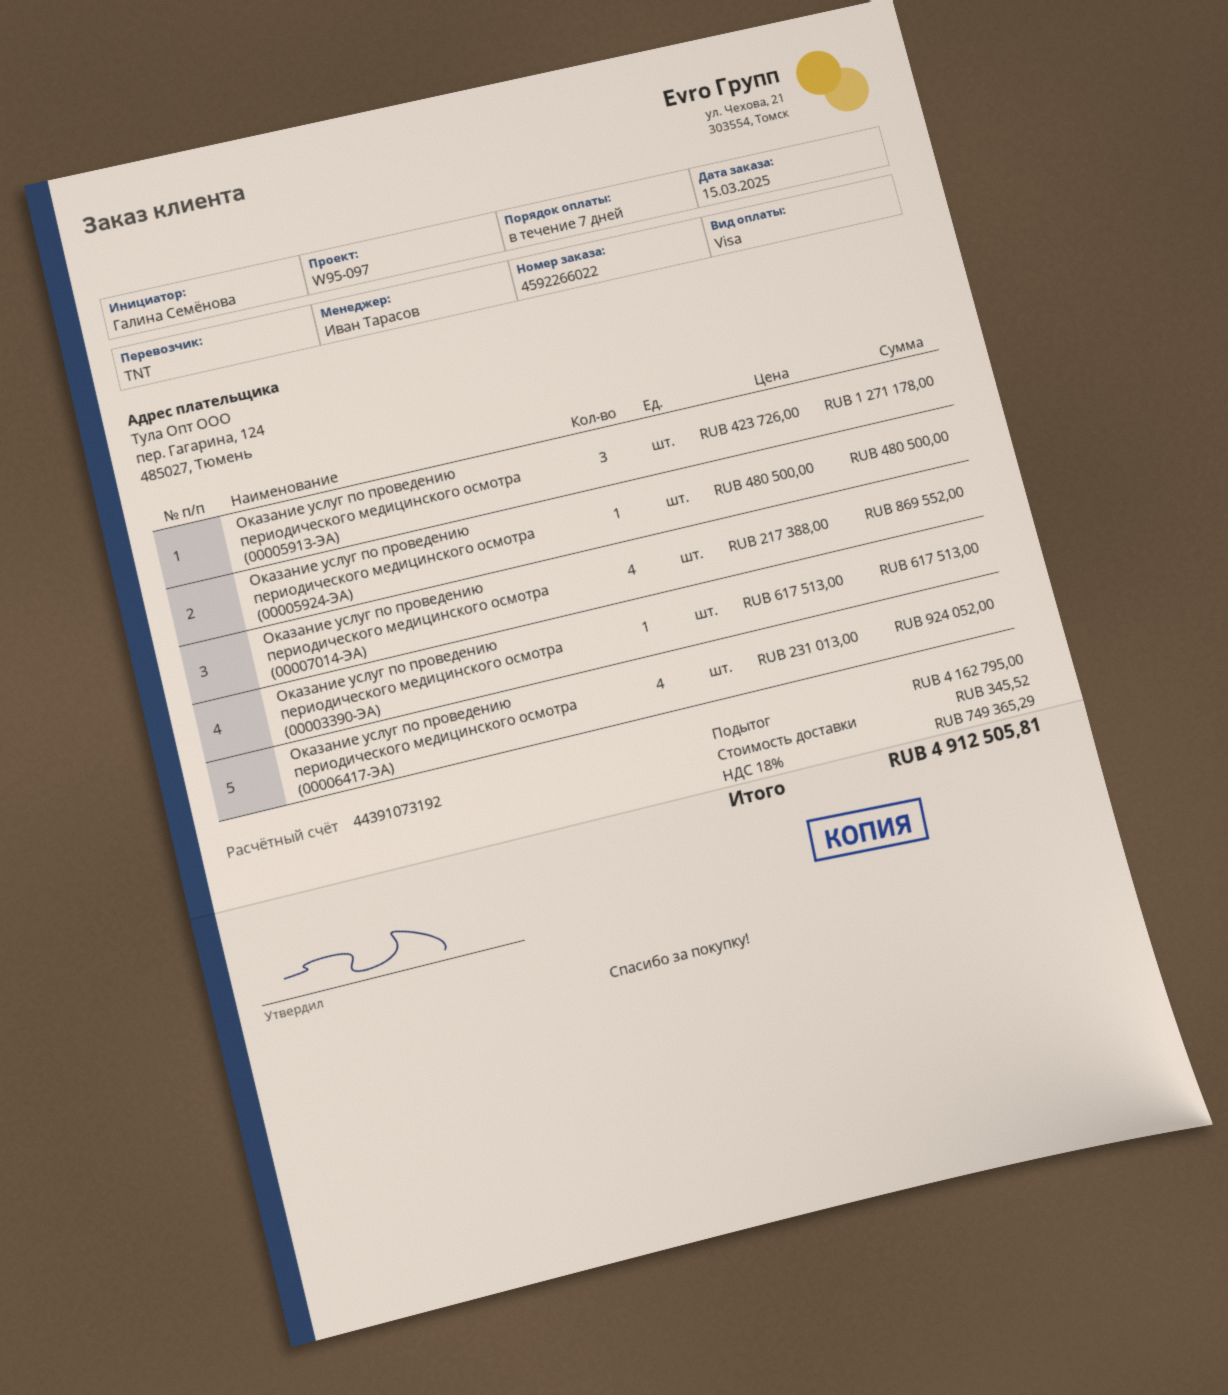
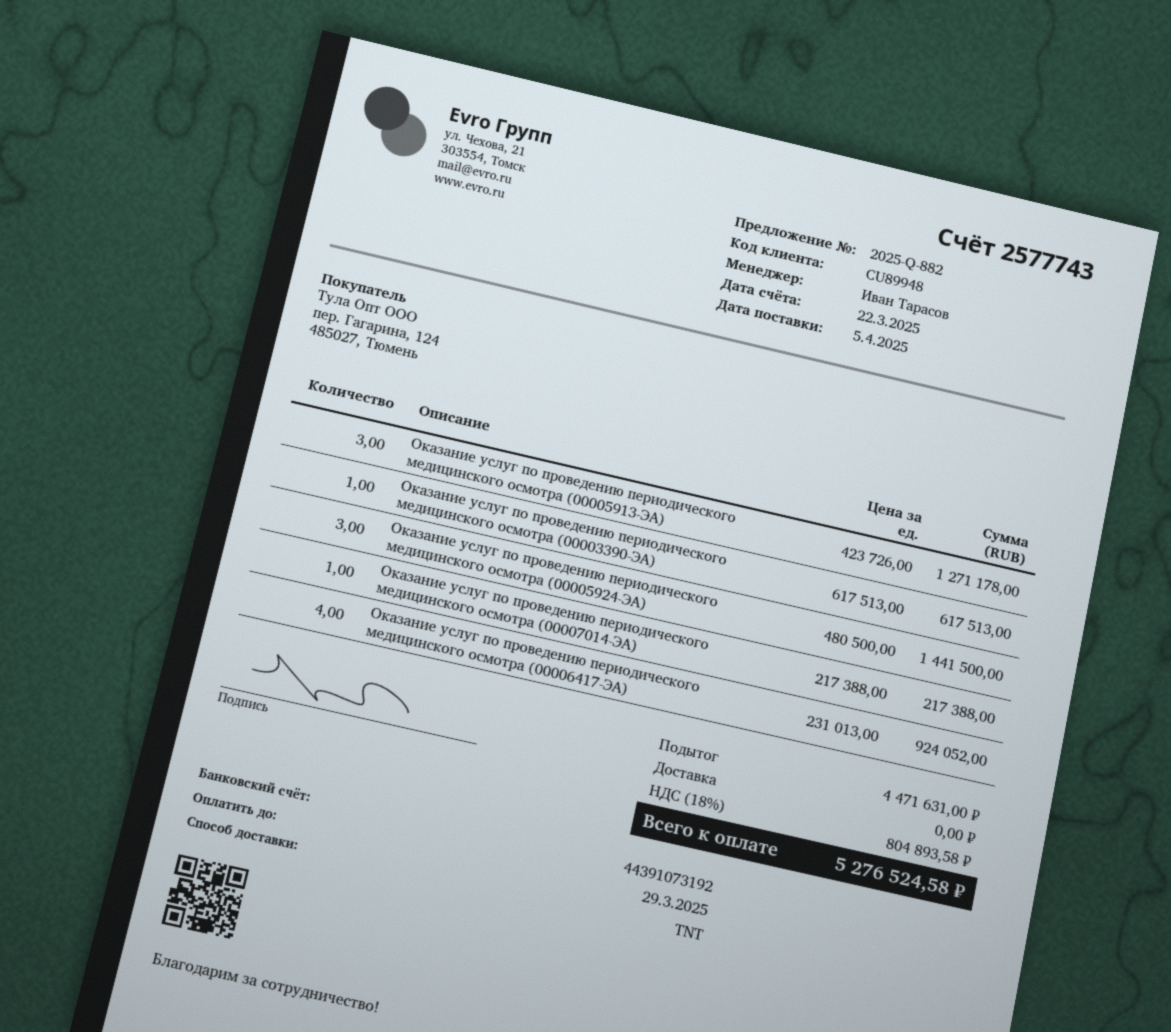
Оказание услуг по проведению периодического медицинского осмотра (00005924-ЭА): 1 x 480500.00 = 480500.00 -> 3 x 480500.00 = 1441500.00
Оказание услуг по проведению периодического медицинского осмотра (00007014-ЭА): 4 x 217388.00 = 869552.00 -> 1 x 217388.00 = 217388.00
subtotal: 4162795.00 -> 4471631.00
shipping: 345.52 -> 0.00
tax: 18% = 749365.29 -> 18% = 804893.58
total: 4912505.81 -> 5276524.58

